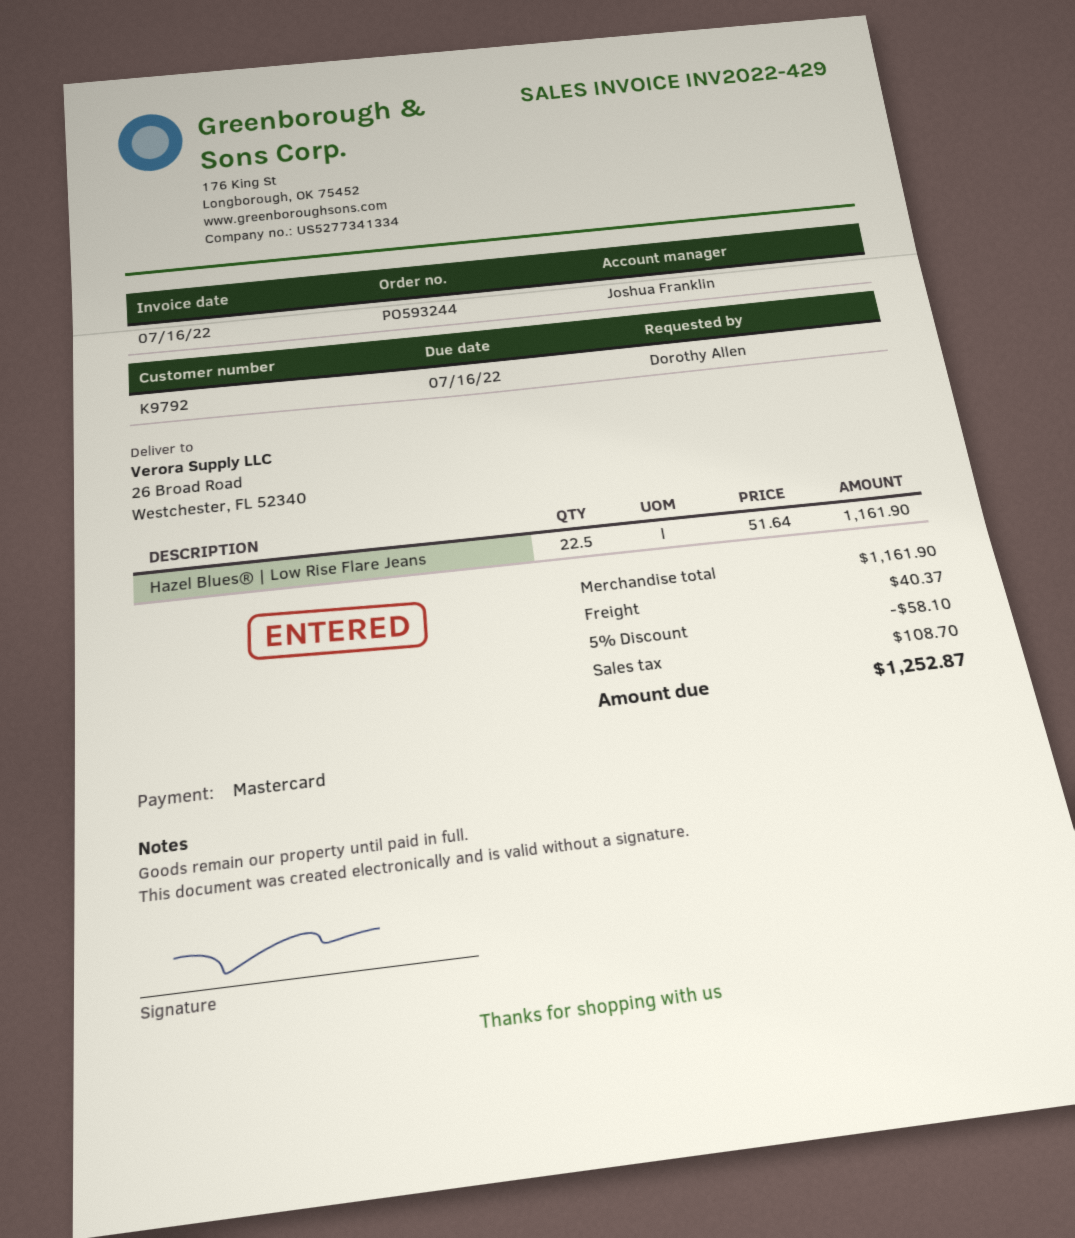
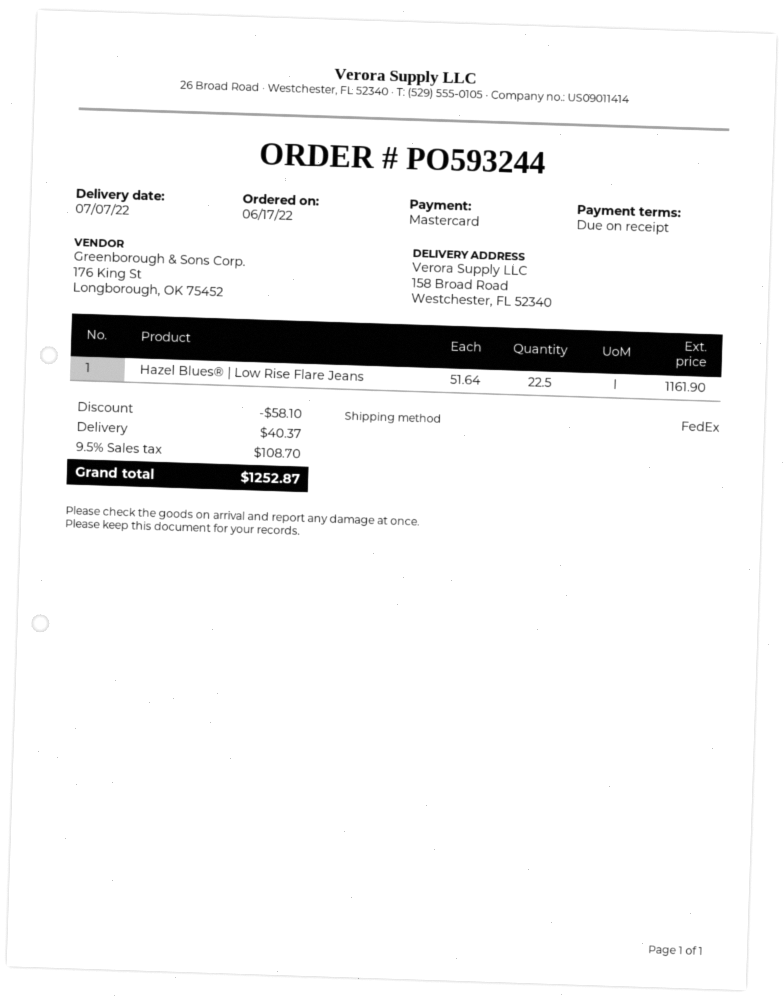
ship to: 26 Broad Road, Westchester, FL 52340 -> 158 Broad Road, Westchester, FL 52340

